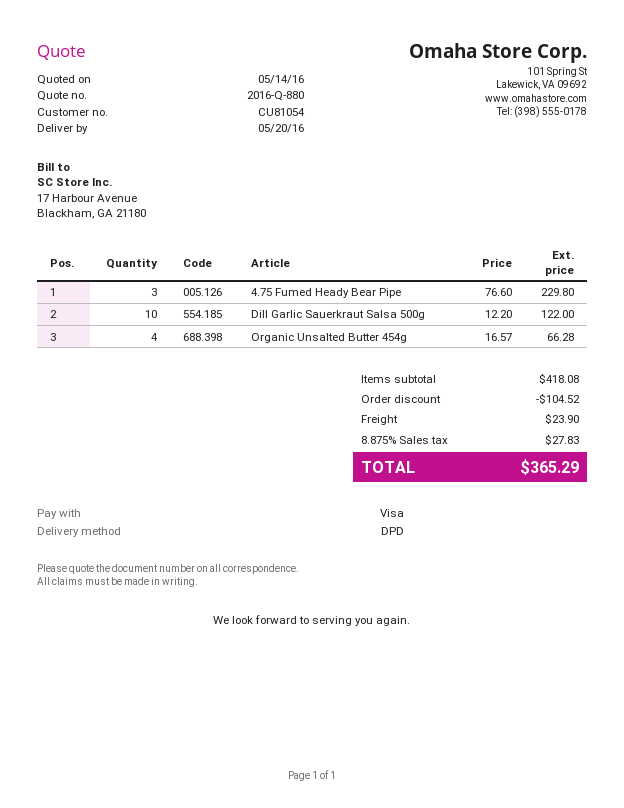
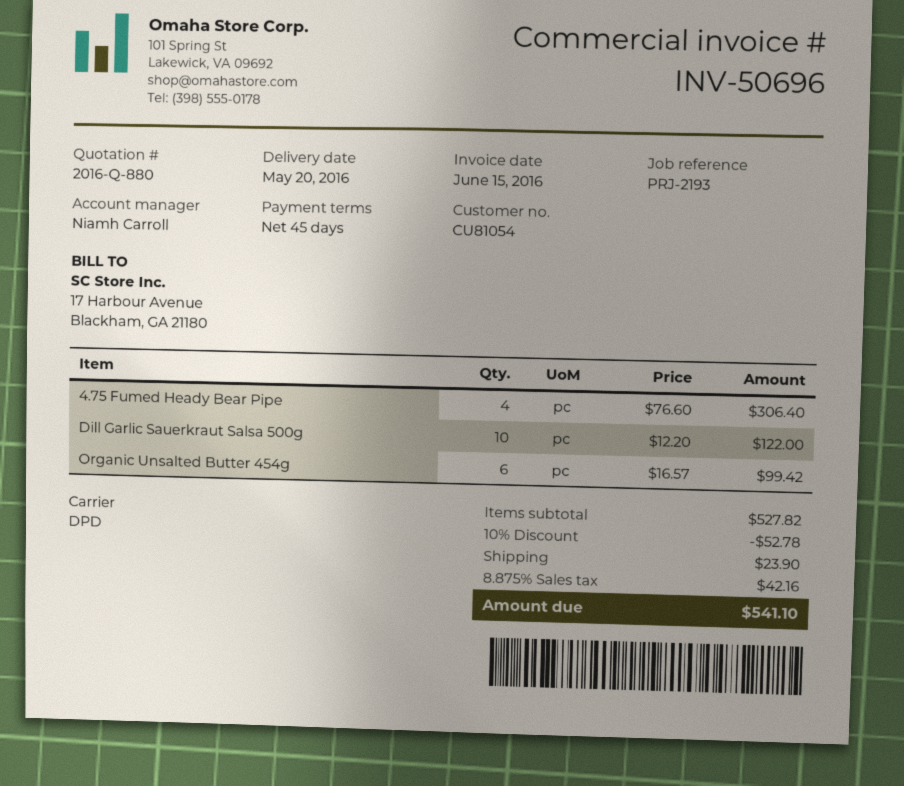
4.75 Fumed Heady Bear Pipe: 3 x 76.60 = 229.80 -> 4 x 76.60 = 306.40
Organic Unsalted Butter 454g: 4 x 16.57 = 66.28 -> 6 x 16.57 = 99.42
subtotal: 418.08 -> 527.82
discount: 104.52 -> 52.78
tax: 8.875% = 27.83 -> 8.875% = 42.16
total: 365.29 -> 541.10

